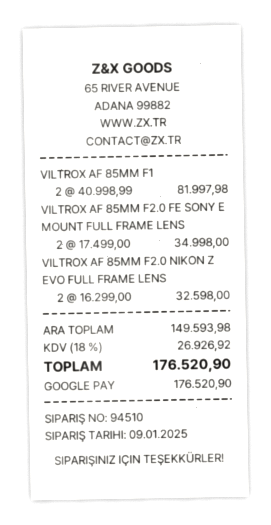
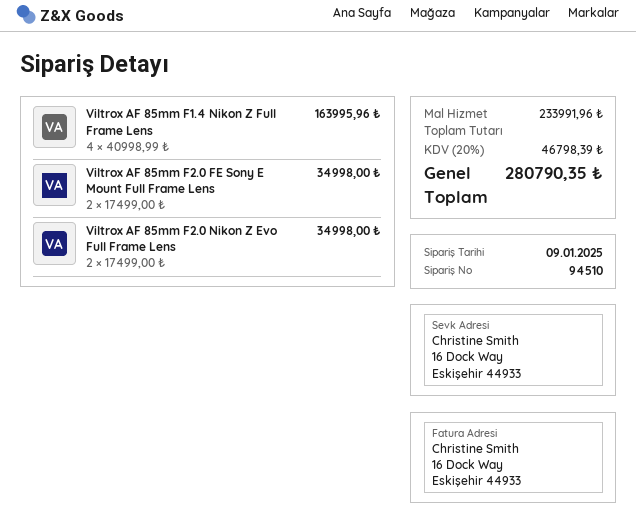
VILTROX AF 85MM F1: 2 x 40998.99 = 81997.98 -> 4 x 40998.99 = 163995.96
VILTROX AF 85MM F2.0 NIKON Z EVO FULL FRAME LENS: 2 x 16299.00 = 32598.00 -> 2 x 17499.00 = 34998.00
subtotal: 149593.98 -> 233991.96
tax: 18% = 26926.92 -> 20% = 46798.39
total: 176520.90 -> 280790.35

